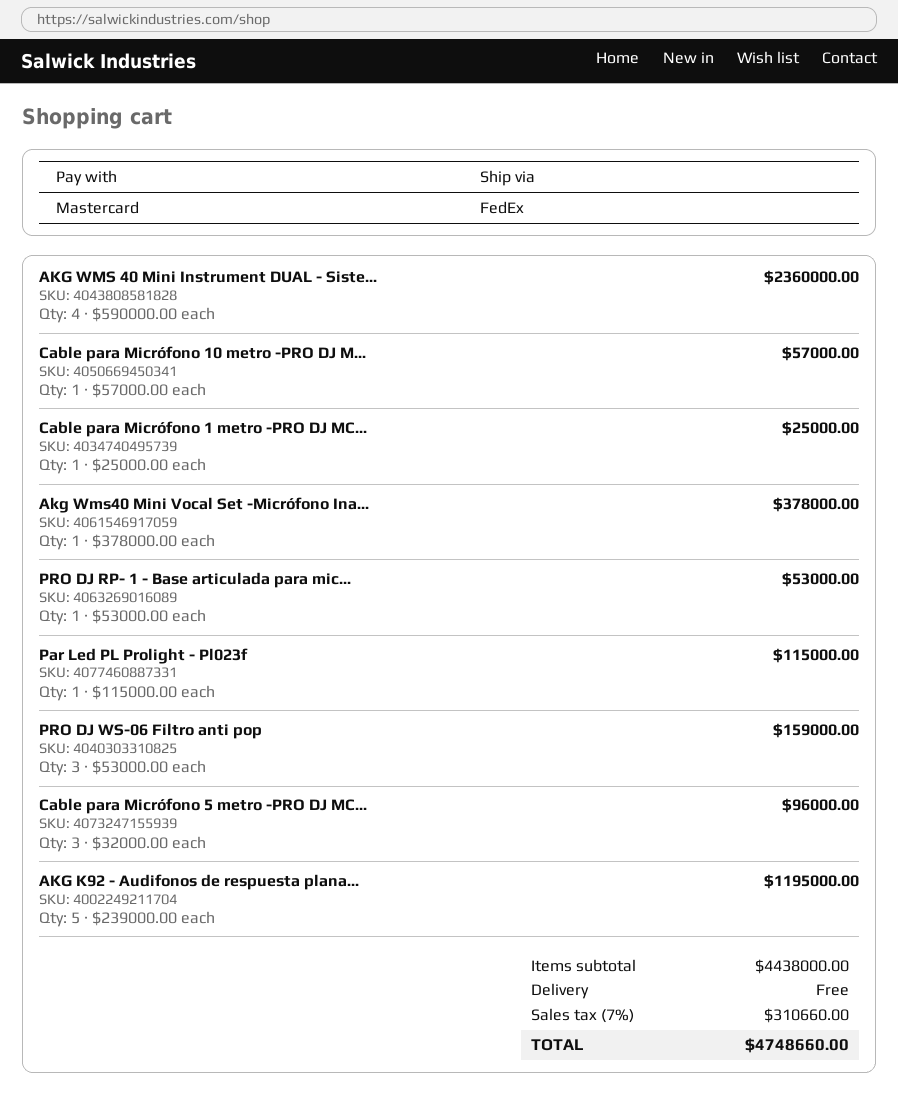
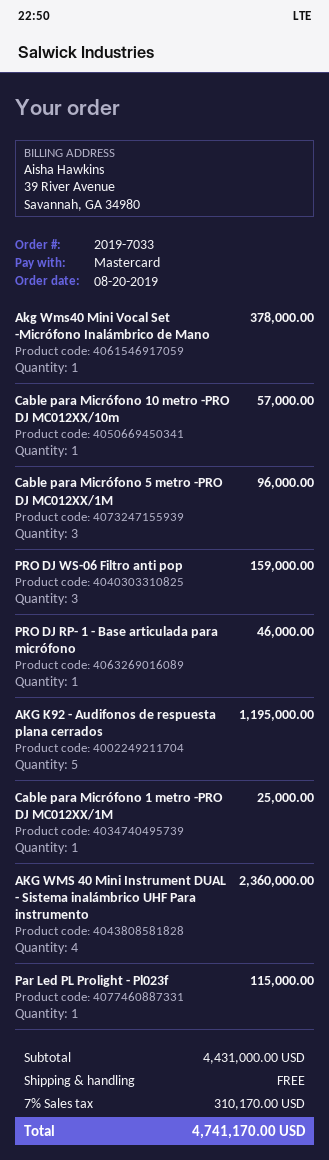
PRO DJ RP- 1 - Base articulada para mic...: 1 for 53000.00 -> 1 for 46000.00
subtotal: 4438000.00 -> 4431000.00
tax: 7% = 310660.00 -> 7% = 310170.00
total: 4748660.00 -> 4741170.00

